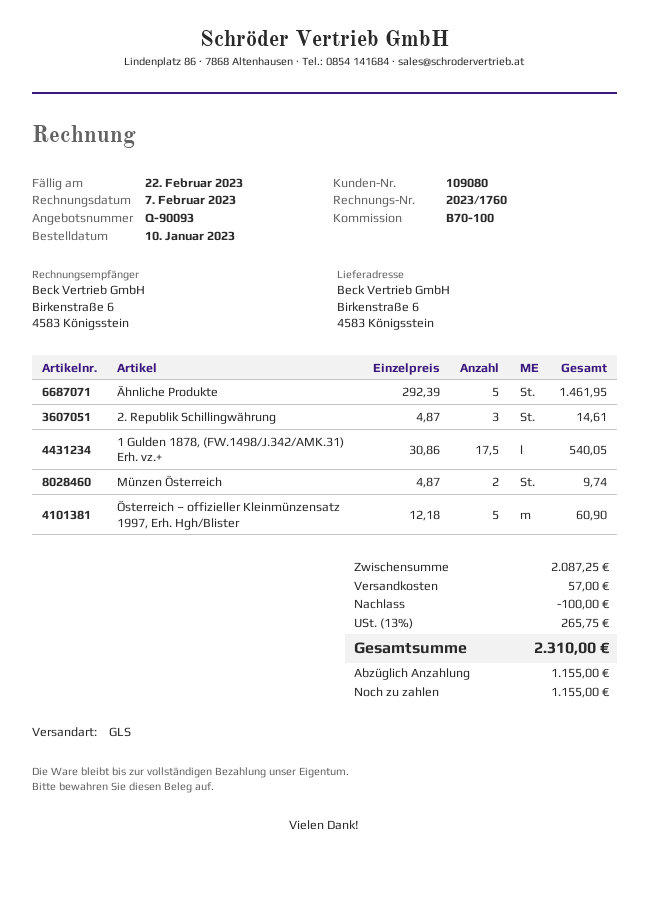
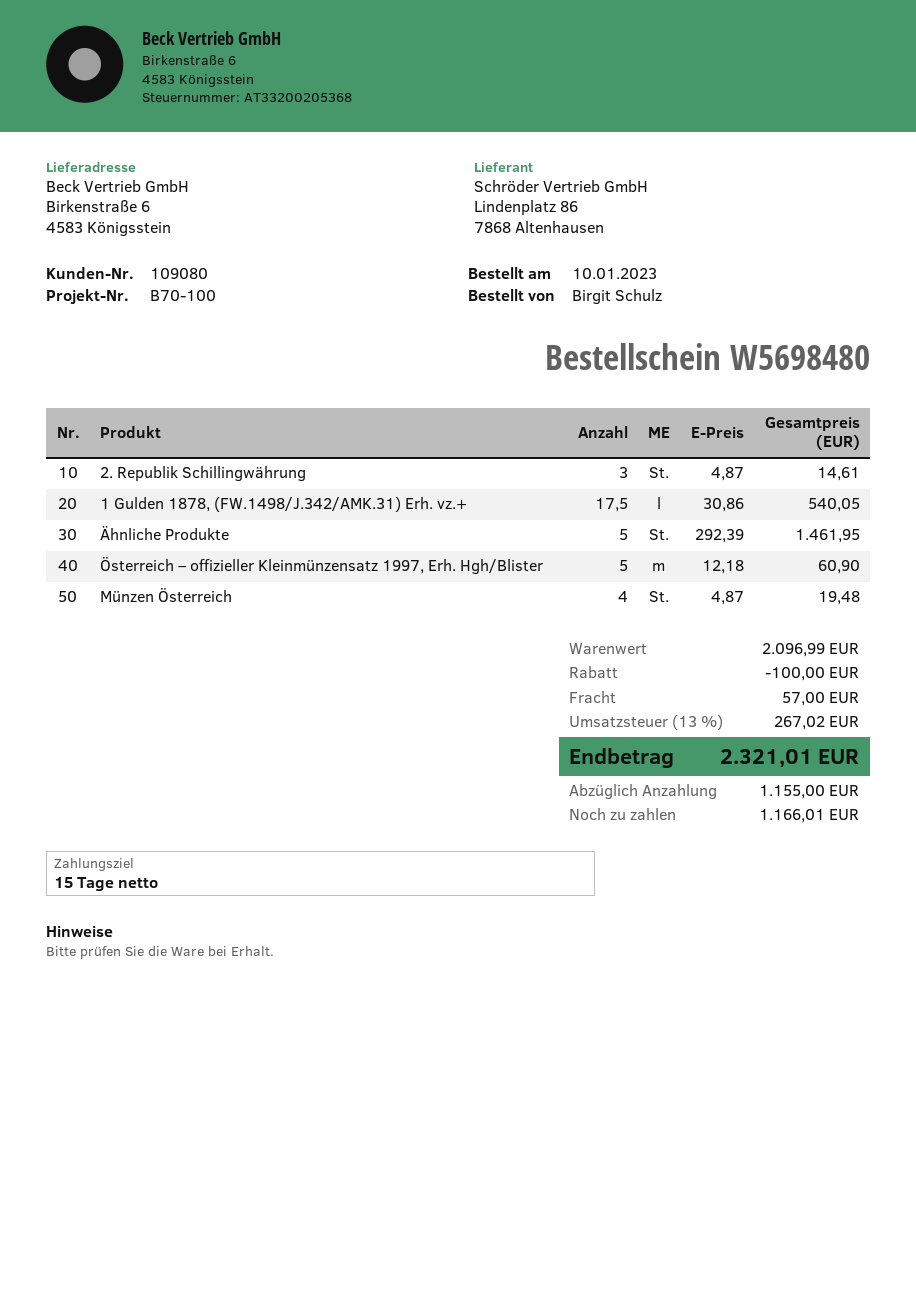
Münzen Österreich: 2 x 4.87 = 9.74 -> 4 x 4.87 = 19.48
subtotal: 2087.25 -> 2096.99
tax: 13% = 265.75 -> 13% = 267.02
total: 2310.00 -> 2321.01
balance: 1155.00 -> 1166.01

